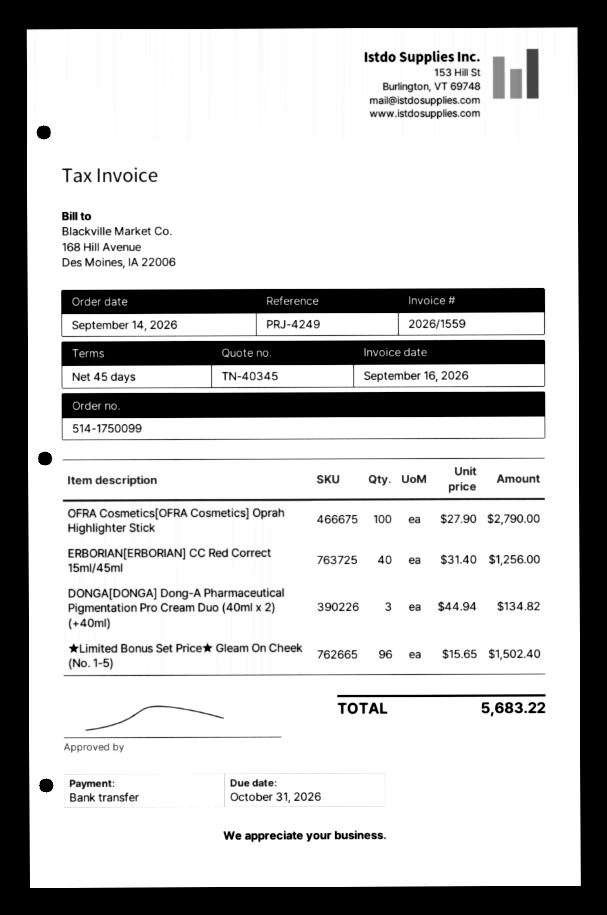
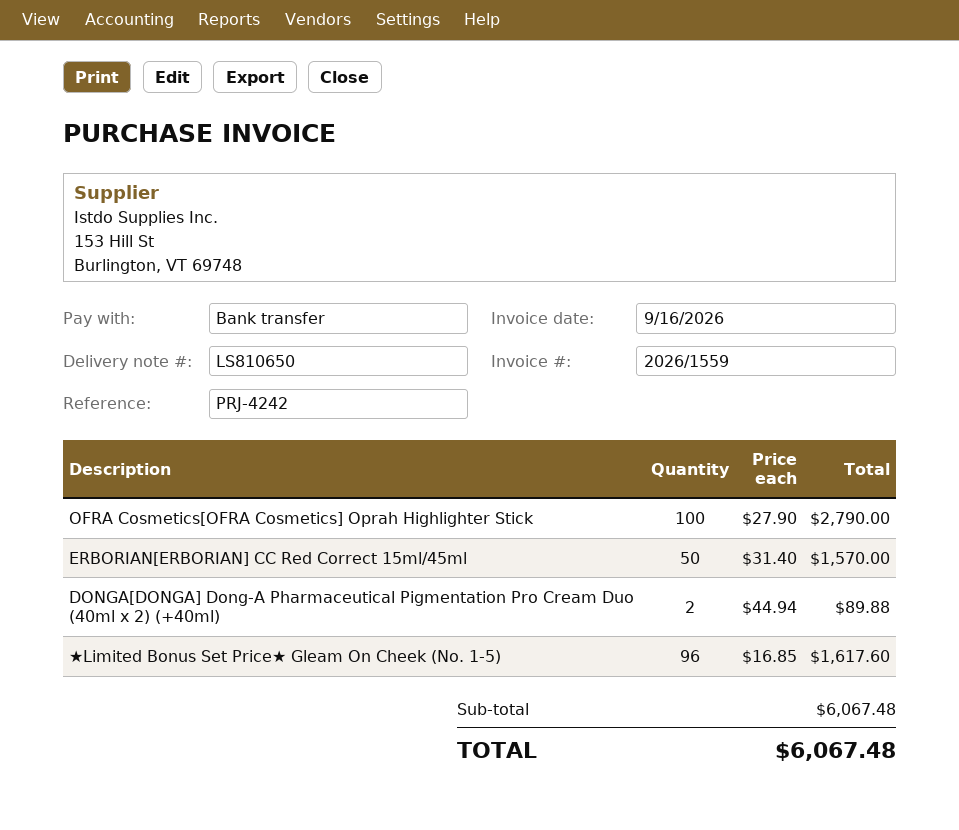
reference: PRJ-4249 -> PRJ-4242
ERBORIAN[ERBORIAN] CC Red Correct 15ml/45ml: 40 x 31.40 = 1256.00 -> 50 x 31.40 = 1570.00
DONGA[DONGA] Dong-A Pharmaceutical Pigmentation Pro Cream Duo (40ml x 2) (+40ml): 3 x 44.94 = 134.82 -> 2 x 44.94 = 89.88
★Limited Bonus Set Price★ Gleam On Cheek (No. 1-5): 96 x 15.65 = 1502.40 -> 96 x 16.85 = 1617.60
total: 5683.22 -> 6067.48

